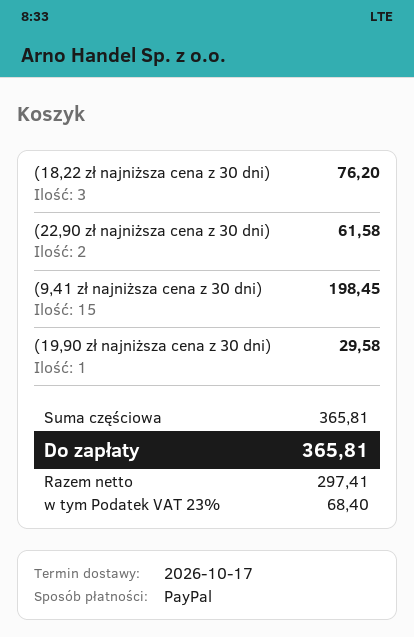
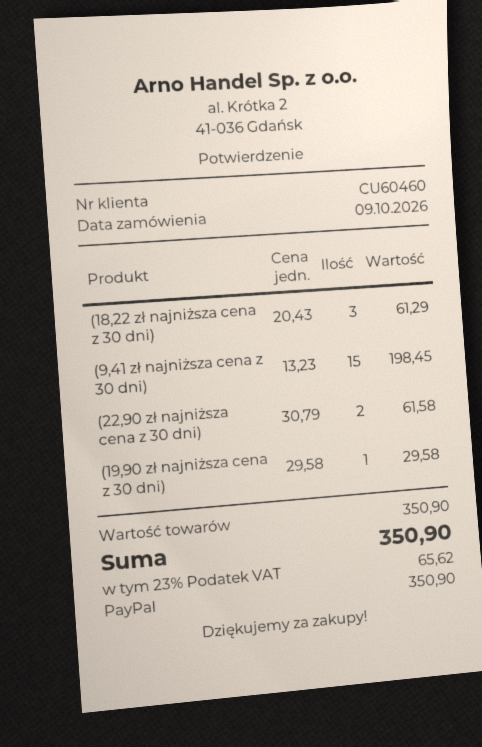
(18,22 zł najniższa cena z 30 dni): 3 for 76.20 -> 3 for 61.29
subtotal: 365.81 -> 350.90
tax: 23% = 68.40 -> 23% = 65.62
total: 365.81 -> 350.90

